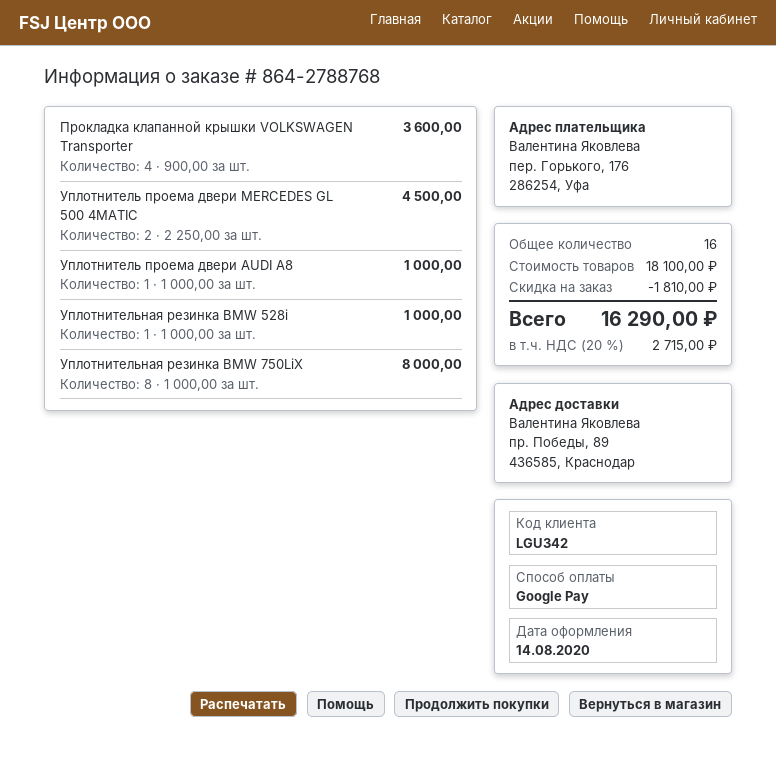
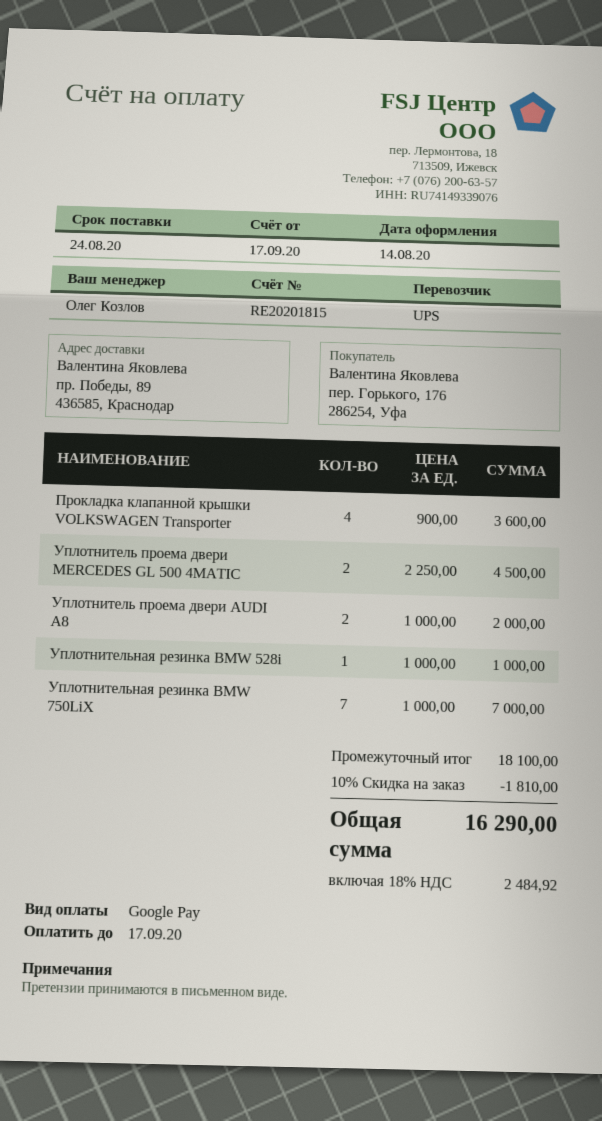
Уплотнитель проема двери AUDI A8: 1 x 1000.00 = 1000.00 -> 2 x 1000.00 = 2000.00
Уплотнительная резинка BMW 750LiX: 8 x 1000.00 = 8000.00 -> 7 x 1000.00 = 7000.00
tax: 20% = 2715.00 -> 18% = 2484.92

